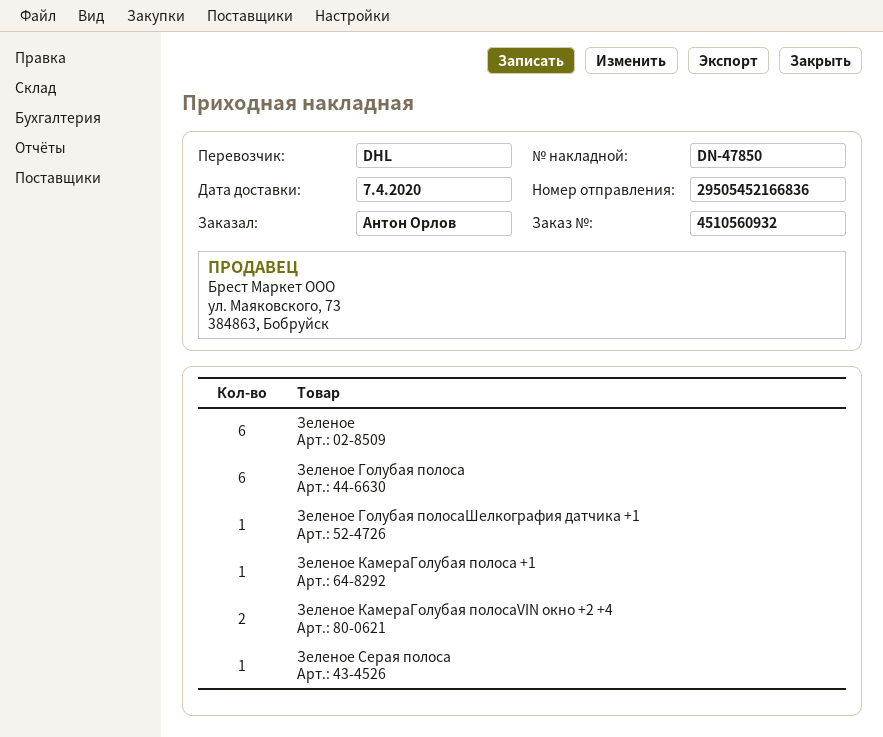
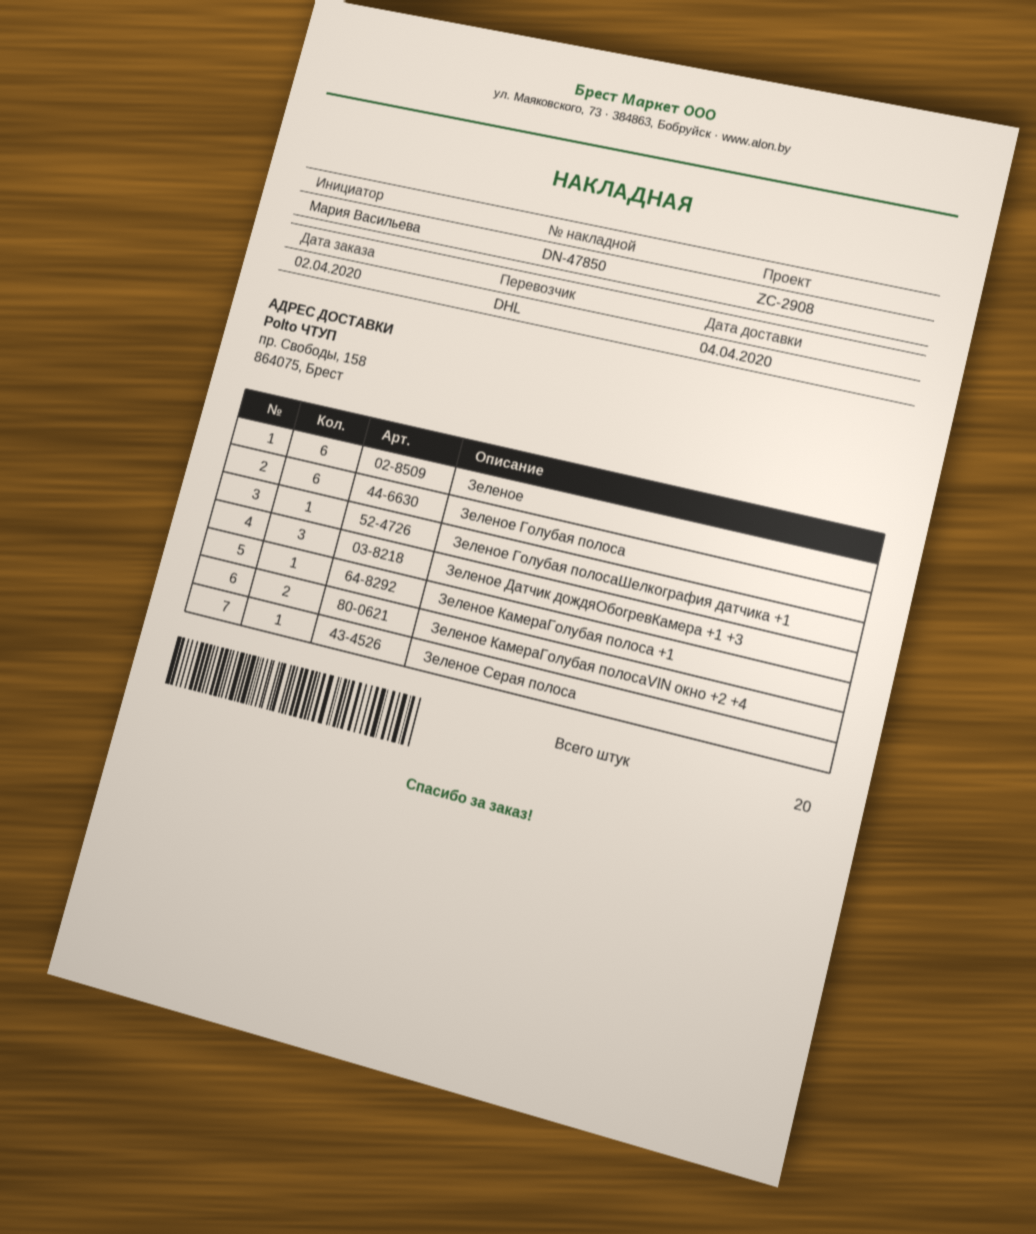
delivery date: 2020-04-07 -> 2020-04-04
ordered by: Антон Орлов -> Мария Васильева
Зеленое Датчик дождяОбогревКамера +1 +3: none -> 3

